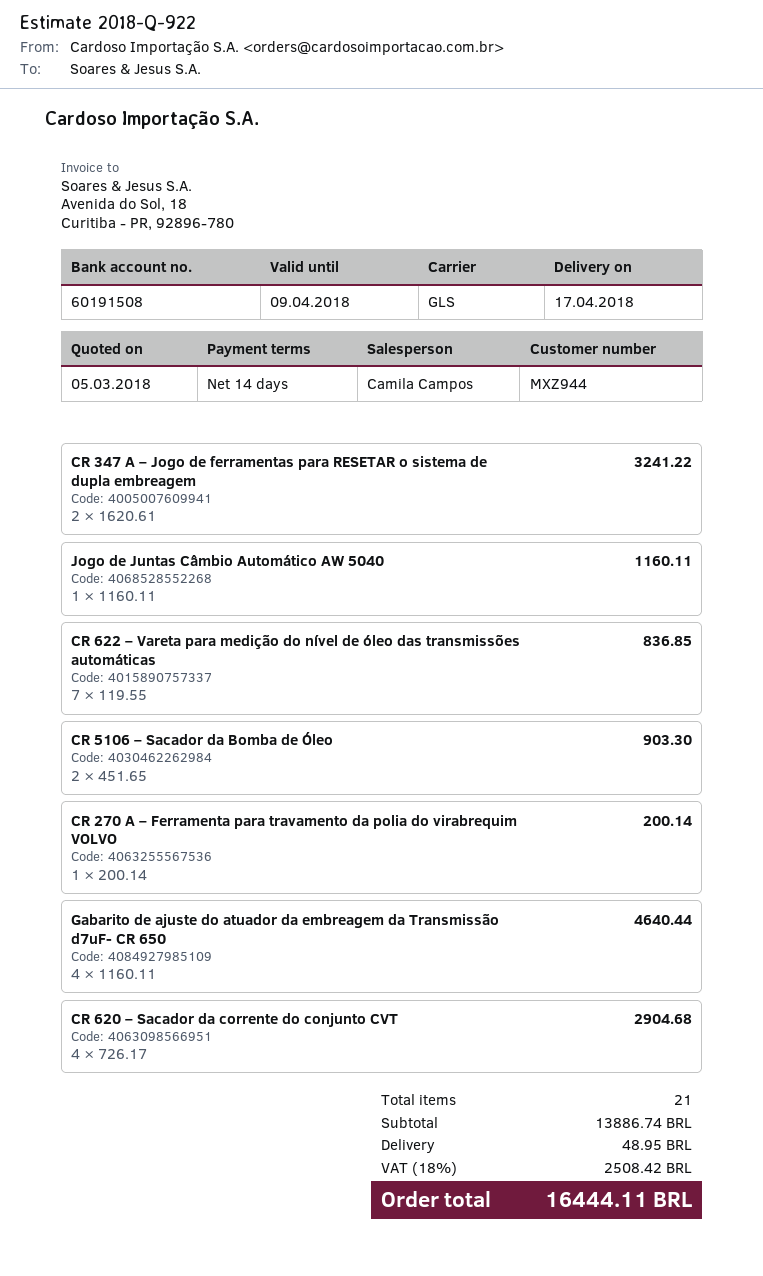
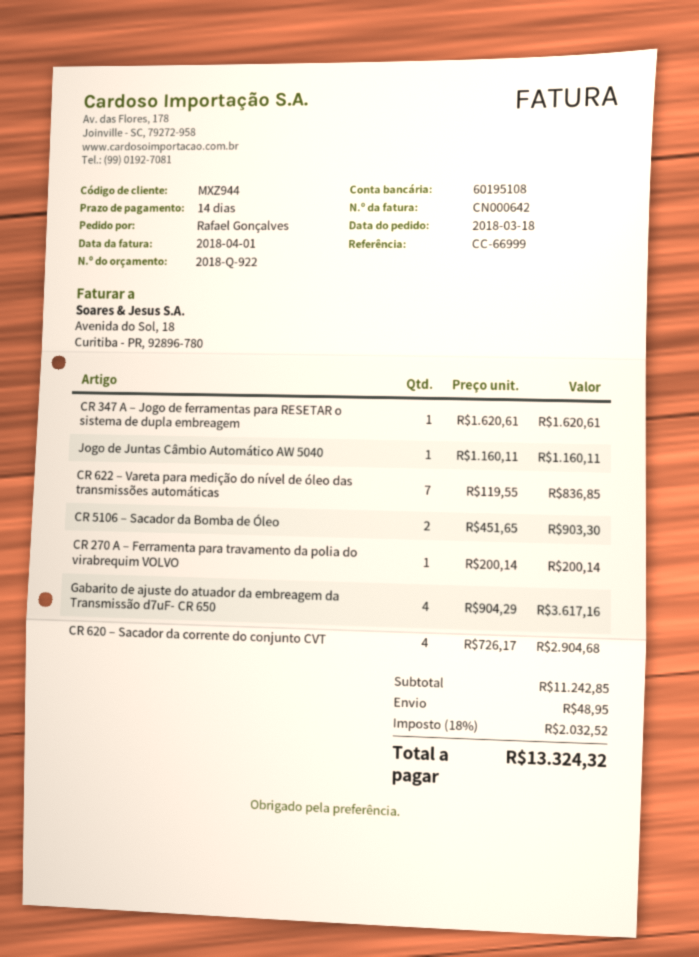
bank account: 60191508 -> 60195108
CR 347 A – Jogo de ferramentas para RESETAR o sistema de dupla embreagem: 2 x 1620.61 = 3241.22 -> 1 x 1620.61 = 1620.61
Gabarito de ajuste do atuador da embreagem da Transmissão d7uF- CR 650: 4 x 1160.11 = 4640.44 -> 4 x 904.29 = 3617.16
subtotal: 13886.74 -> 11242.85
tax: 18% = 2508.42 -> 18% = 2032.52
total: 16444.11 -> 13324.32

